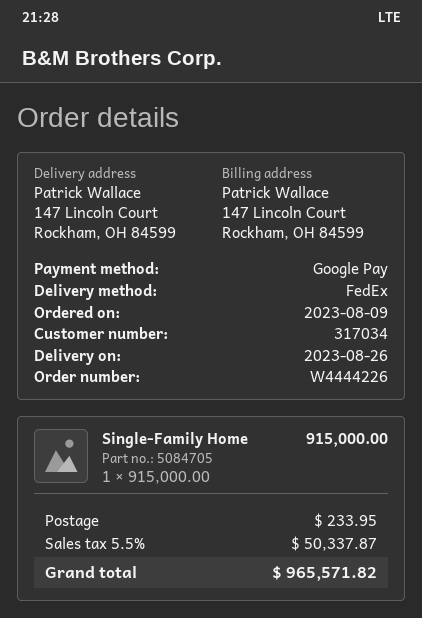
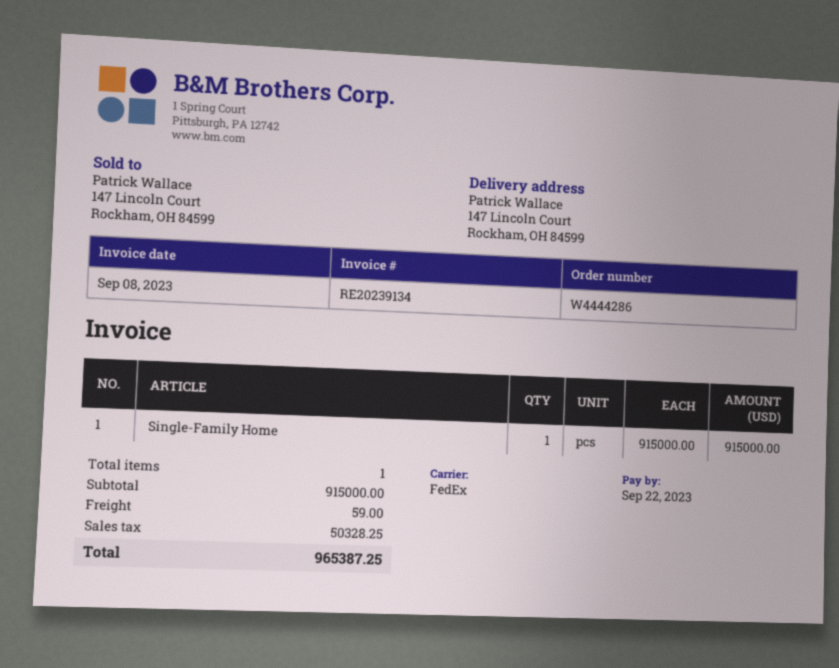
order number: W4444226 -> W4444286
shipping: 233.95 -> 59.00
tax: 50337.87 -> 50328.25
total: 965571.82 -> 965387.25

